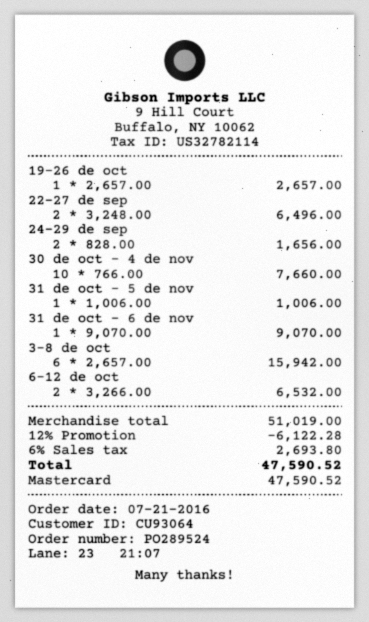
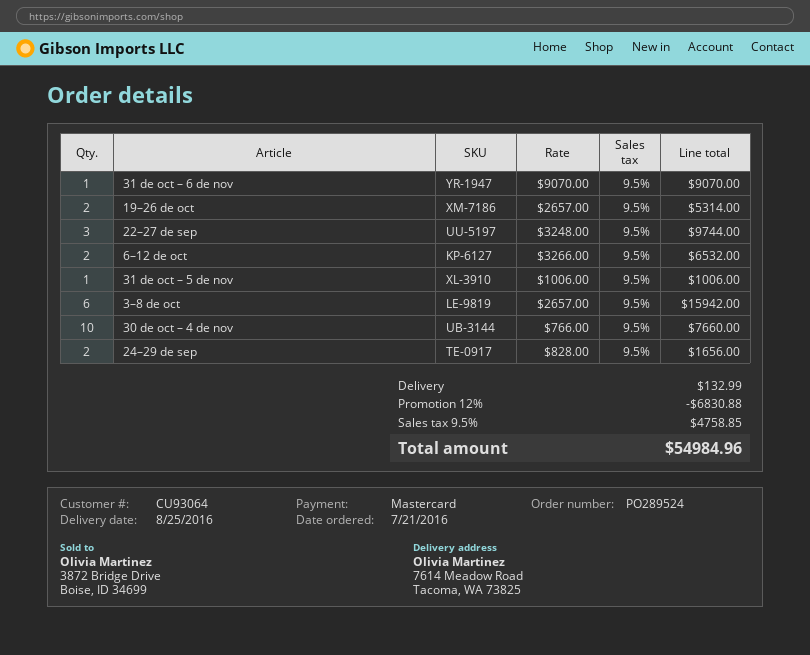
19–26 de oct: 1 x 2657.00 = 2657.00 -> 2 x 2657.00 = 5314.00
22–27 de sep: 2 x 3248.00 = 6496.00 -> 3 x 3248.00 = 9744.00
discount: 12% = 6122.28 -> 12% = 6830.88
shipping: none -> 132.99
tax: 6% = 2693.80 -> 9.5% = 4758.85
total: 47590.52 -> 54984.96

